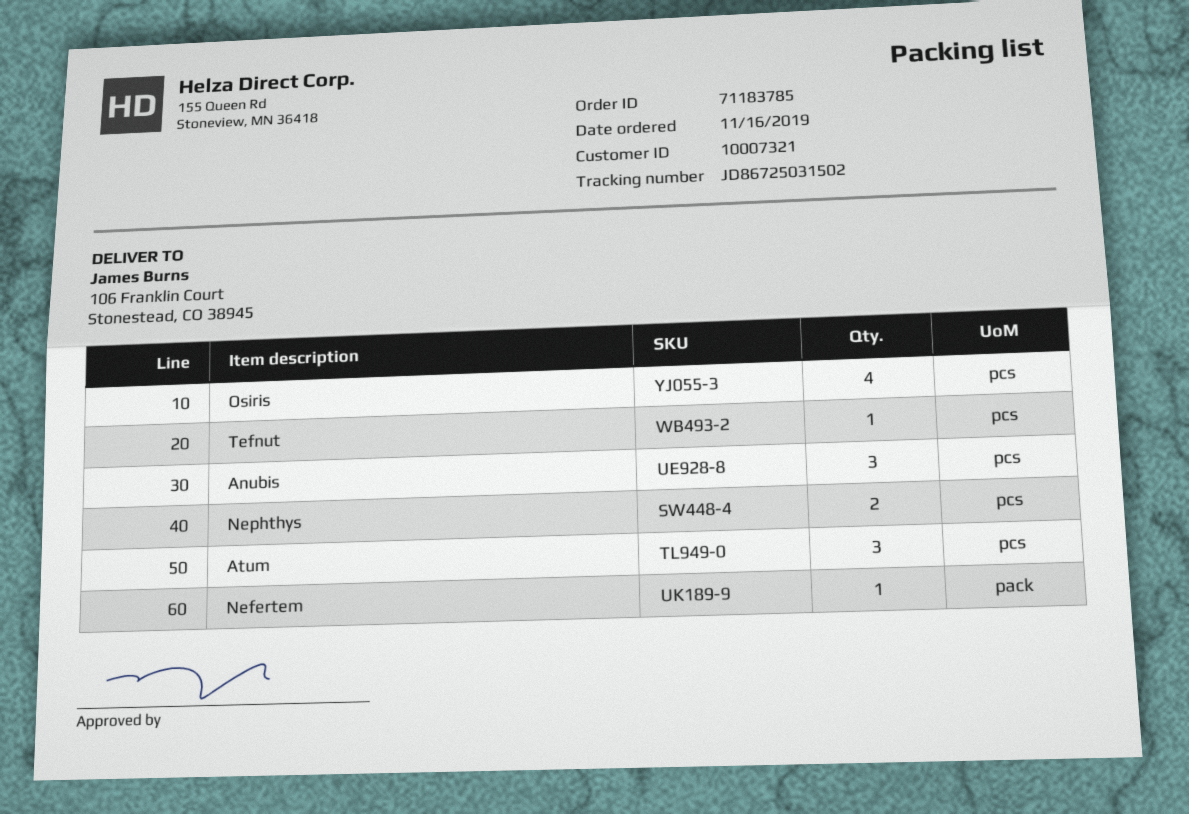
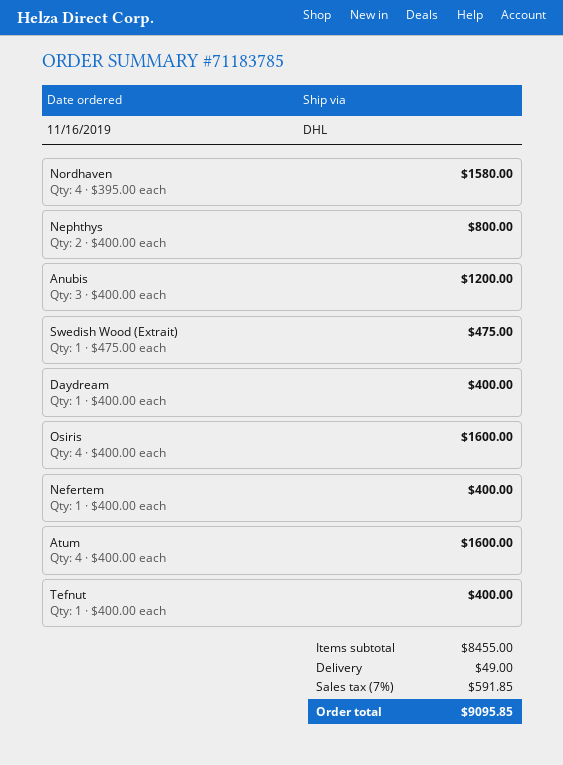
Atum: 3 -> 4
Nordhaven: none -> 4
Swedish Wood (Extrait): none -> 1
Daydream: none -> 1

